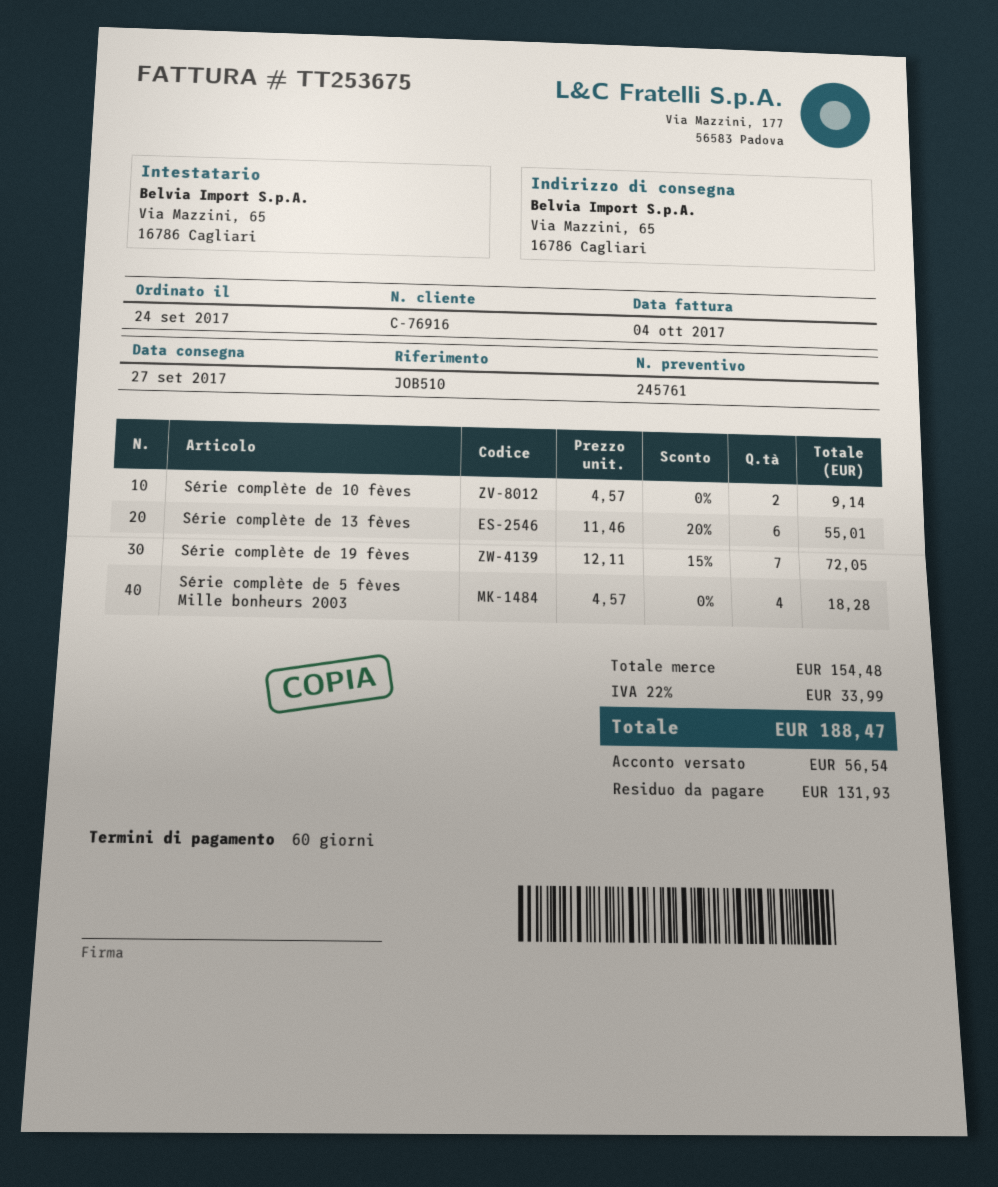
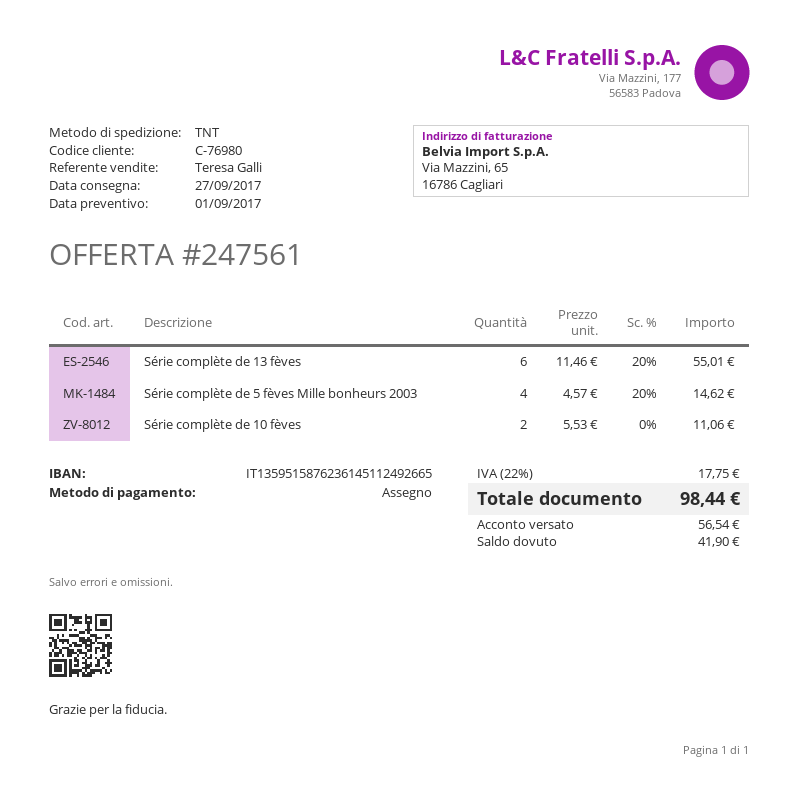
quote number: 245761 -> 247561
customer number: C-76916 -> C-76980
Série complète de 10 fèves: 2 x 4.57 = 9.14 -> 2 x 5.53 = 11.06
Série complète de 19 fèves: 7 x 12.11 - 15% = 72.05 -> none
Série complète de 5 fèves Mille bonheurs 2003: 4 x 4.57 = 18.28 -> 4 x 4.57 - 20% = 14.62
tax: 22% = 33.99 -> 22% = 17.75
total: 188.47 -> 98.44
balance: 131.93 -> 41.90

